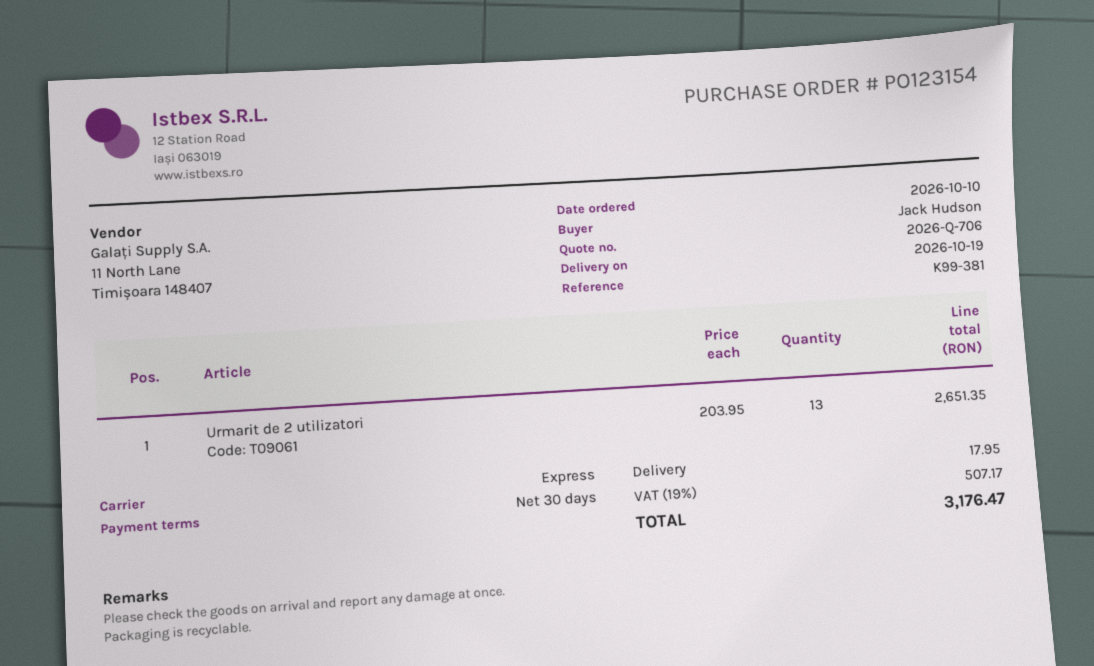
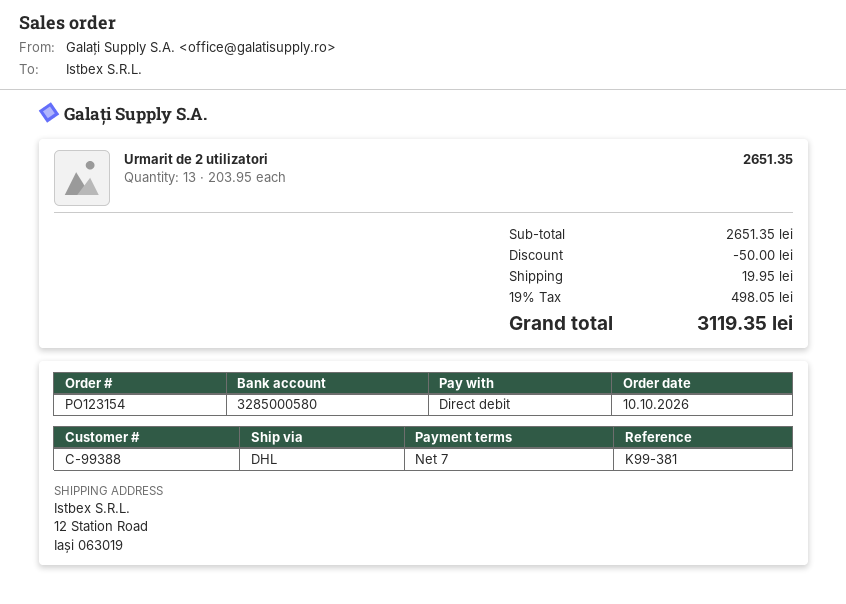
payment terms: 30 days -> 7 days
shipping method: express -> DHL
discount: none -> 50.00
shipping: 17.95 -> 19.95
tax: 19% = 507.17 -> 19% = 498.05
total: 3176.47 -> 3119.35

